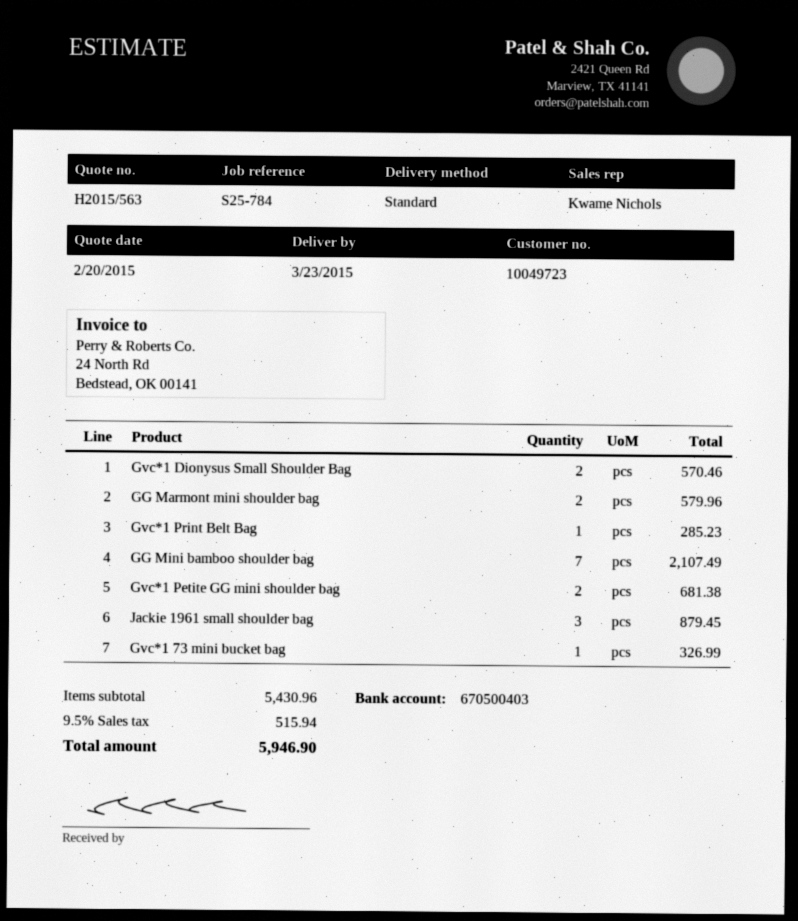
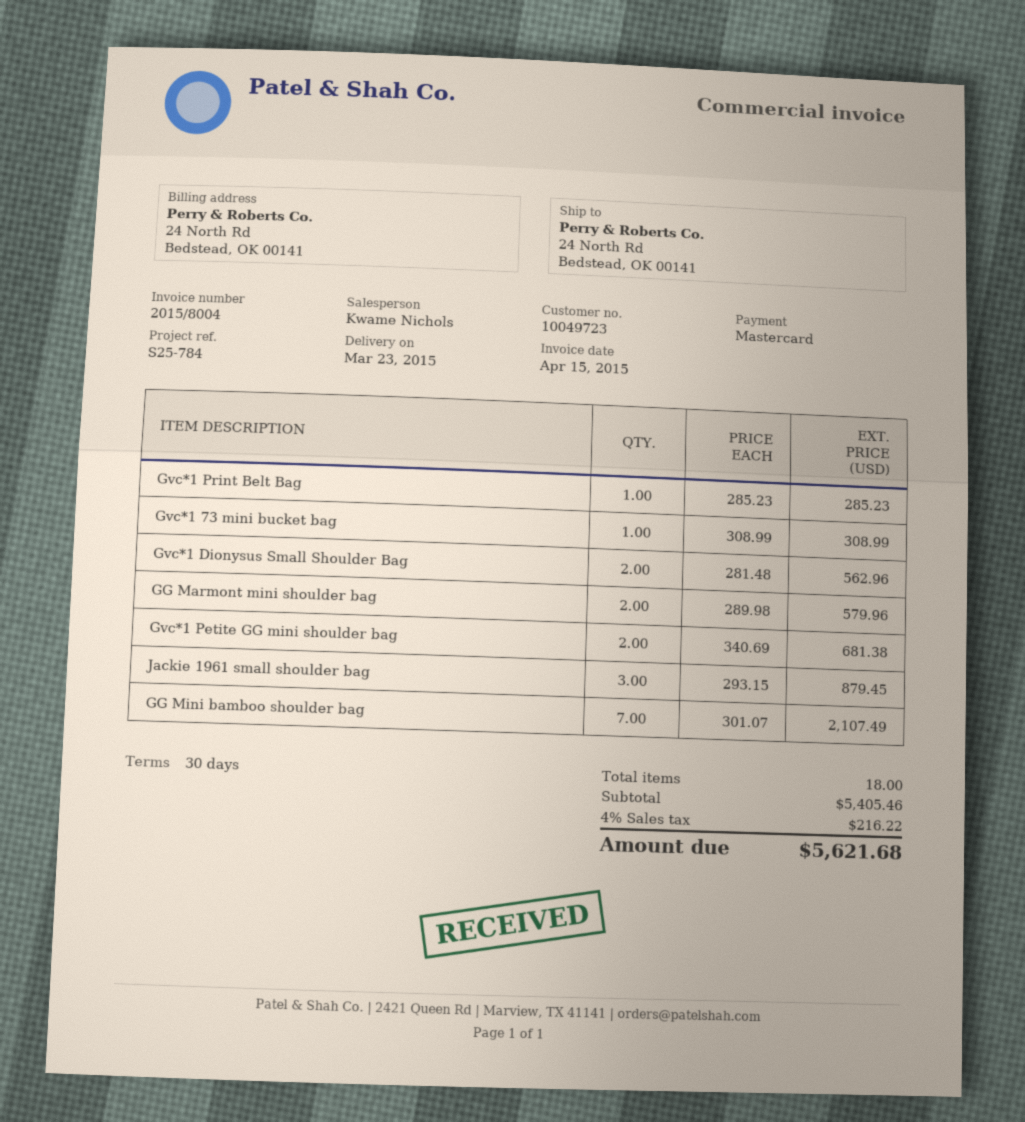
Gvc*1 Dionysus Small Shoulder Bag: 2 for 570.46 -> 2 for 562.96
Gvc*1 73 mini bucket bag: 1 for 326.99 -> 1 for 308.99
subtotal: 5430.96 -> 5405.46
tax: 9.5% = 515.94 -> 4% = 216.22
total: 5946.90 -> 5621.68

